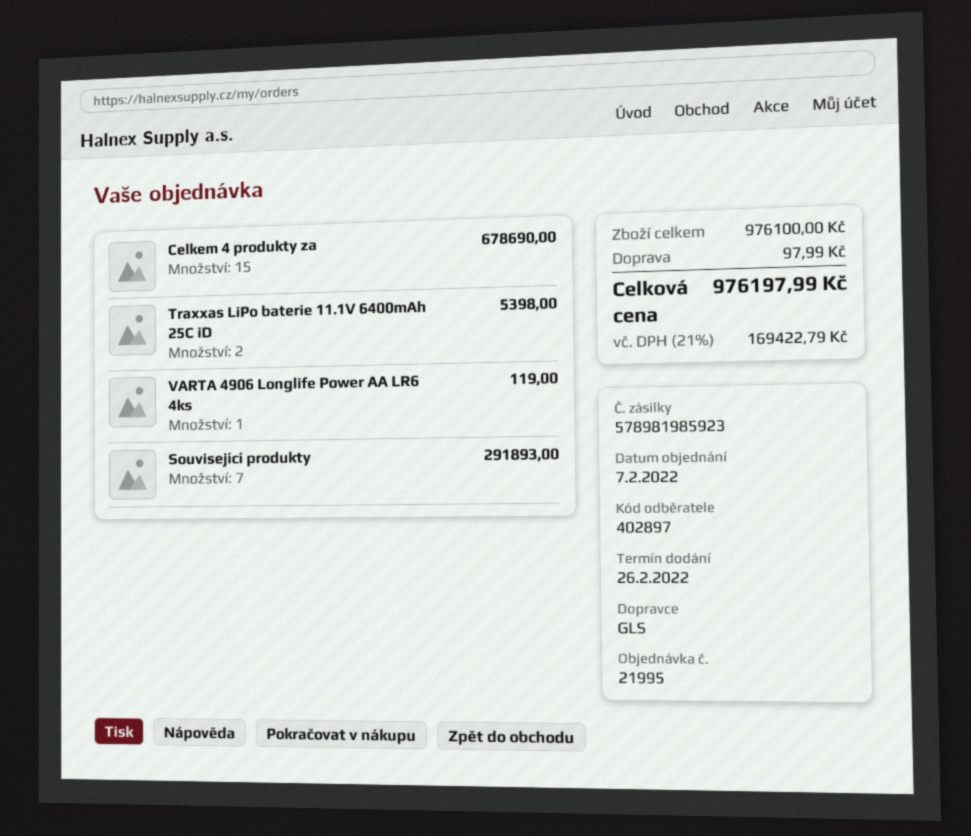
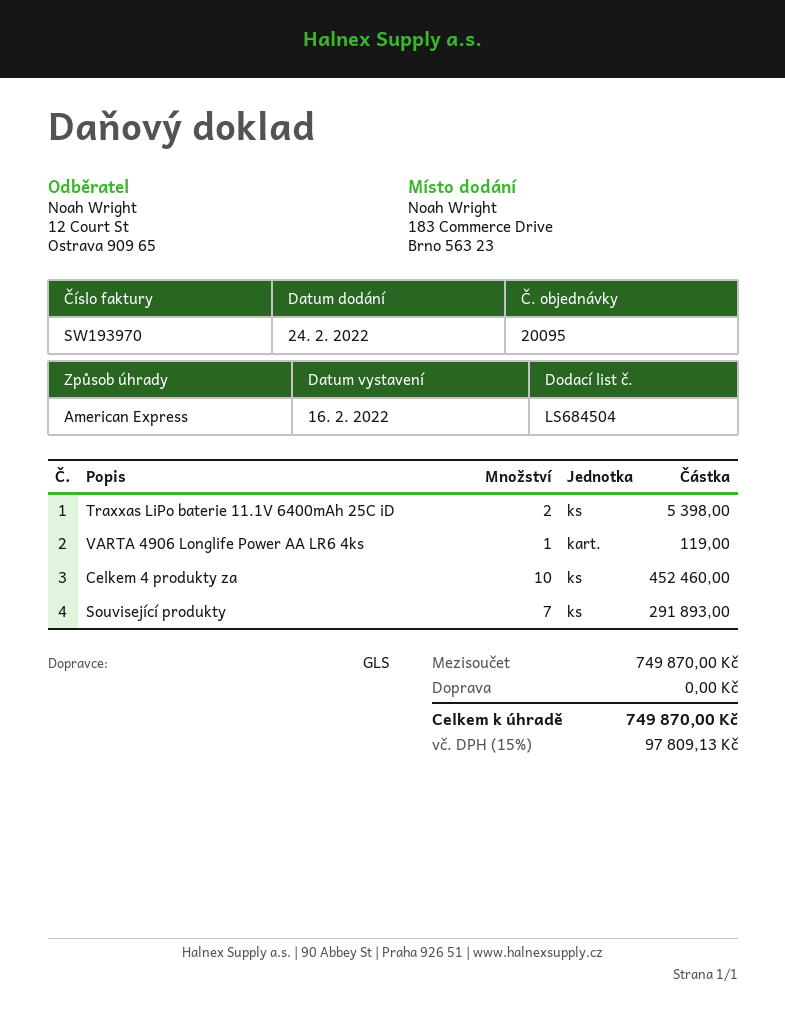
order number: 21995 -> 20095
delivery date: 2022-02-26 -> 2022-02-24
Celkem 4 produkty za: 15 for 678690.00 -> 10 for 452460.00
subtotal: 976100.00 -> 749870.00
shipping: 97.99 -> 0.00
tax: 21% = 169422.79 -> 15% = 97809.13
total: 976197.99 -> 749870.00

